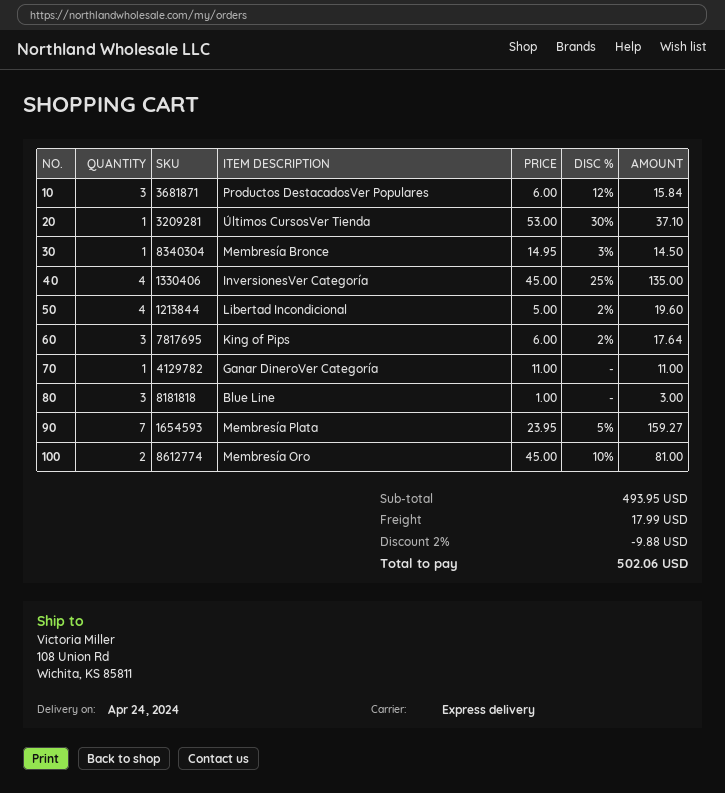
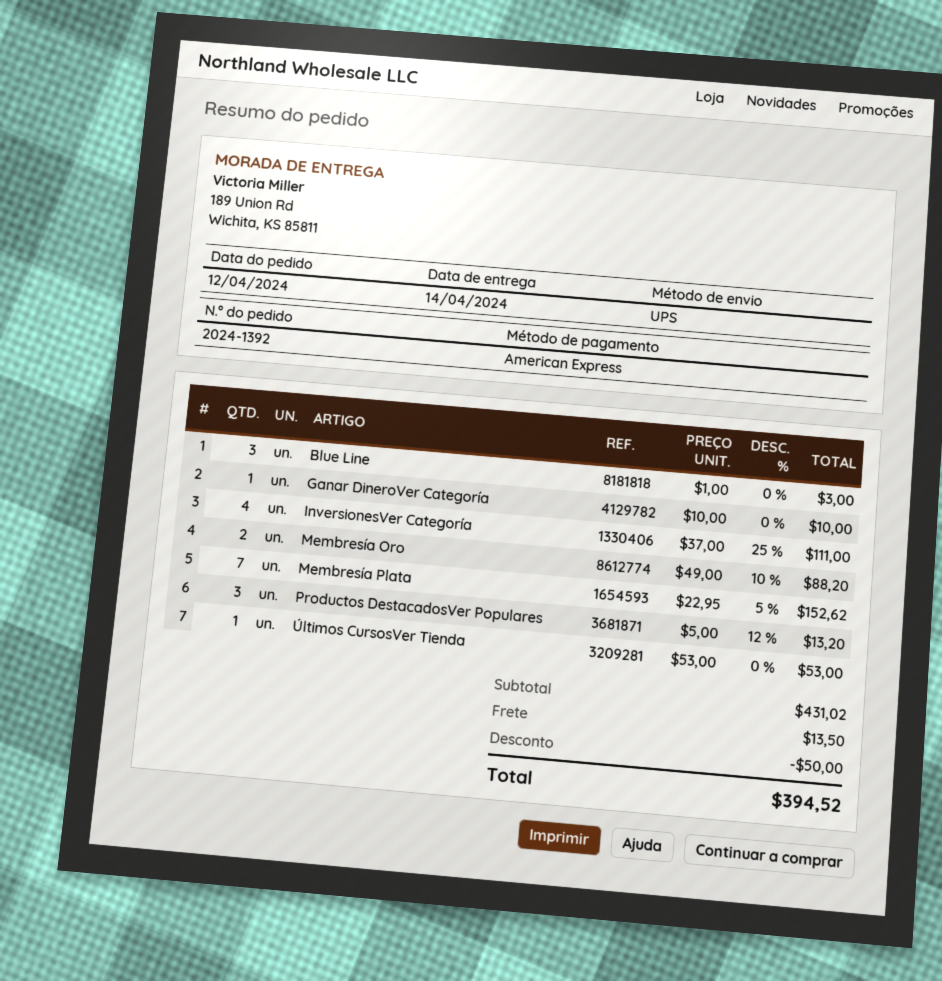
delivery date: 2024-04-24 -> 2024-04-14
shipping method: express -> UPS
ship to: 108 Union Rd, Wichita, KS 85811 -> 189 Union Rd, Wichita, KS 85811
Productos DestacadosVer Populares: 3 x 6.00 - 12% = 15.84 -> 3 x 5.00 - 12% = 13.20
Últimos CursosVer Tienda: 1 x 53.00 - 30% = 37.10 -> 1 x 53.00 = 53.00
Membresía Bronce: 1 x 14.95 - 3% = 14.50 -> none
InversionesVer Categoría: 4 x 45.00 - 25% = 135.00 -> 4 x 37.00 - 25% = 111.00
Libertad Incondicional: 4 x 5.00 - 2% = 19.60 -> none
King of Pips: 3 x 6.00 - 2% = 17.64 -> none
Ganar DineroVer Categoría: 1 x 11.00 = 11.00 -> 1 x 10.00 = 10.00
Membresía Plata: 7 x 23.95 - 5% = 159.27 -> 7 x 22.95 - 5% = 152.62
Membresía Oro: 2 x 45.00 - 10% = 81.00 -> 2 x 49.00 - 10% = 88.20
subtotal: 493.95 -> 431.02
discount: 9.88 -> 50.00
shipping: 17.99 -> 13.50
total: 502.06 -> 394.52

